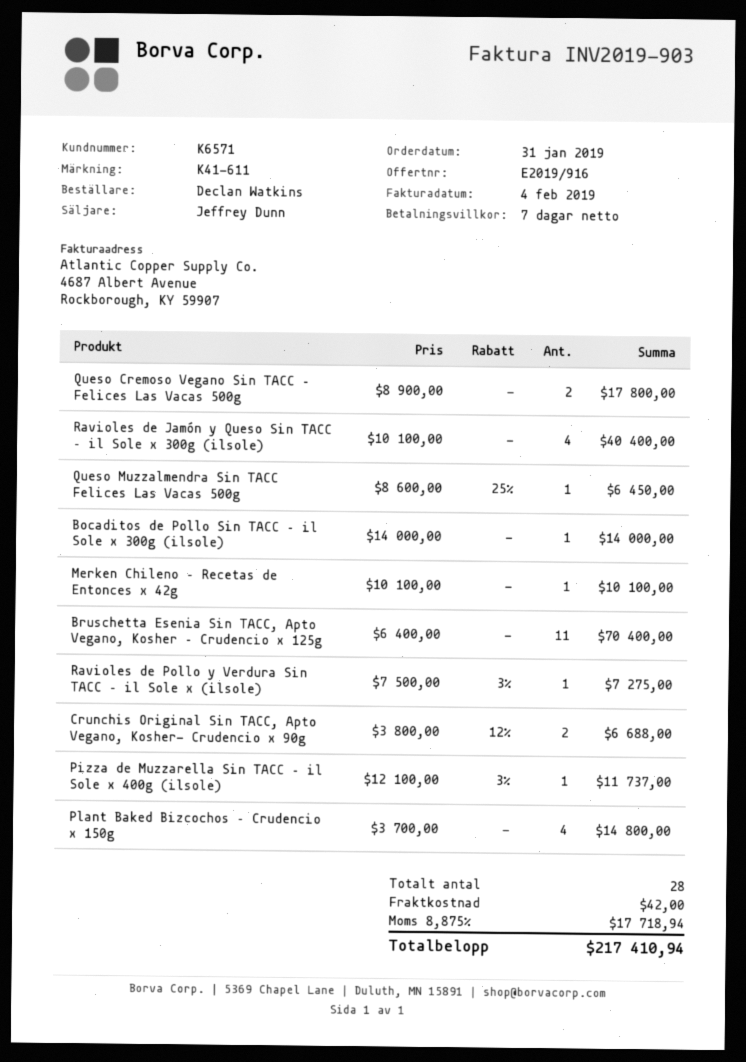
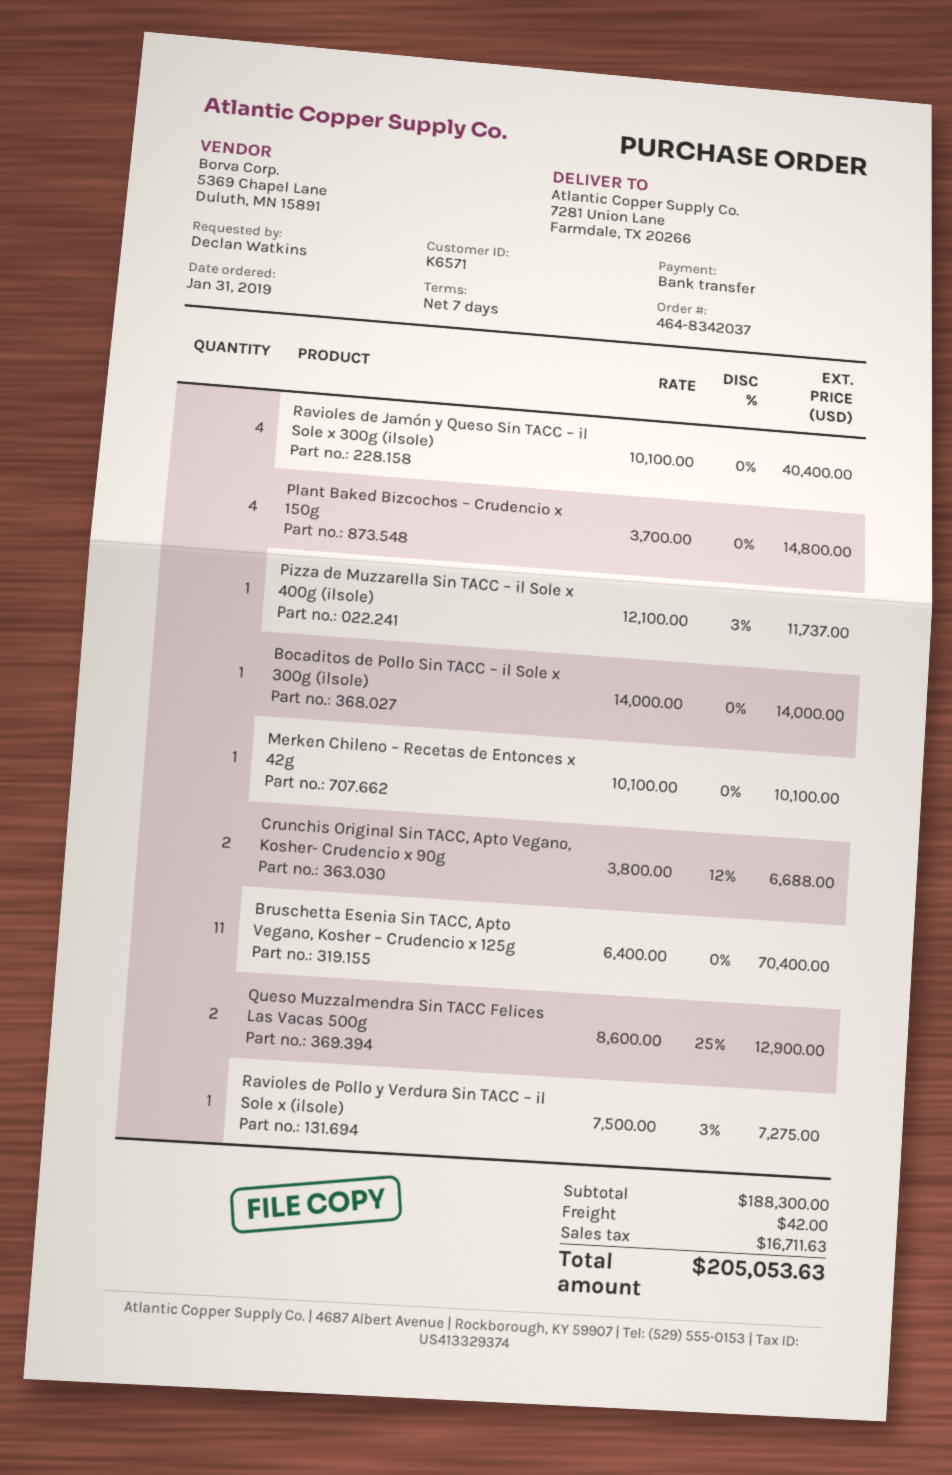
Queso Cremoso Vegano Sin TACC – Felices Las Vacas 500g: 2 x 8900.00 = 17800.00 -> none
Queso Muzzalmendra Sin TACC Felices Las Vacas 500g: 1 x 8600.00 - 25% = 6450.00 -> 2 x 8600.00 - 25% = 12900.00
tax: 17718.94 -> 16711.63
total: 217410.94 -> 205053.63

